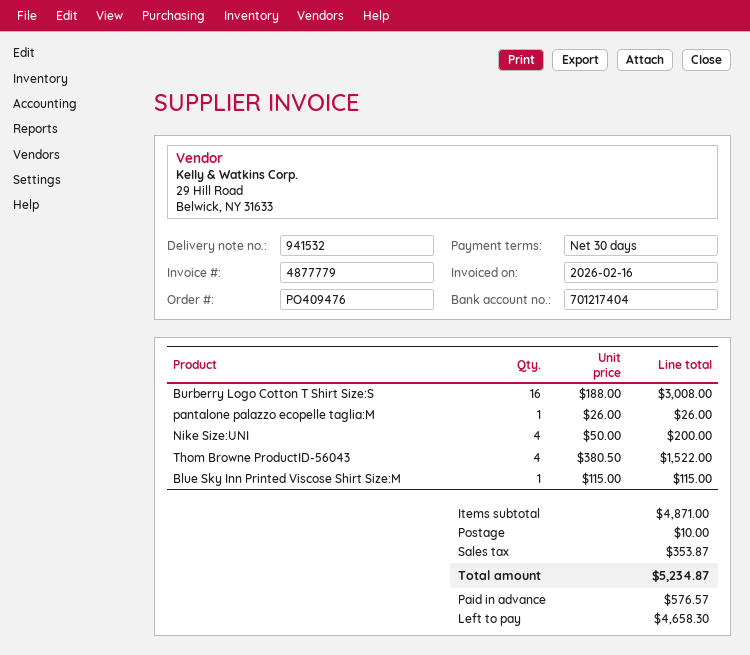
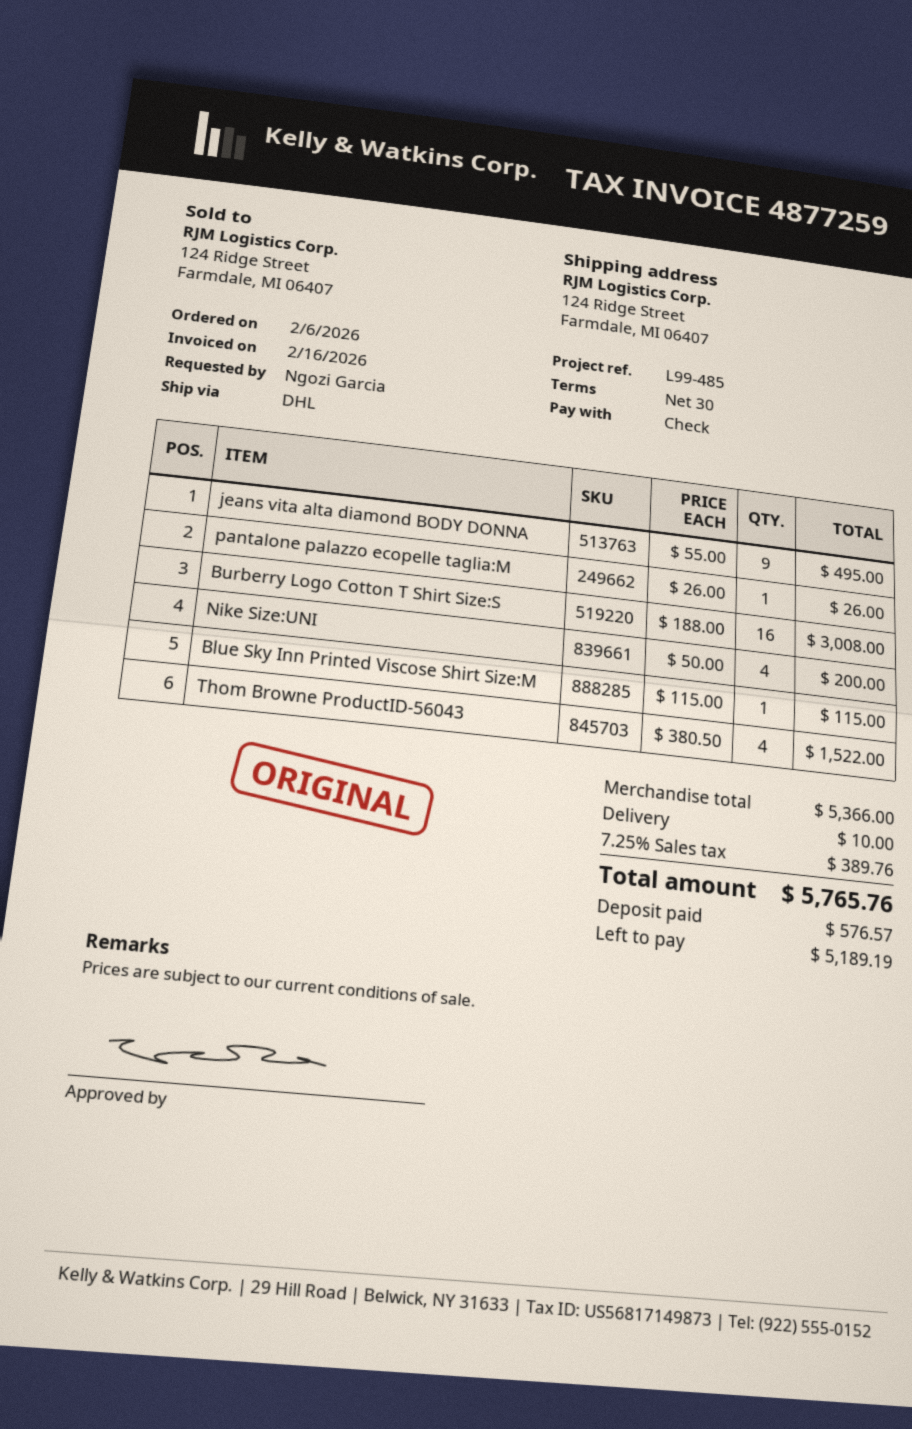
invoice number: 4877779 -> 4877259
jeans vita alta diamond BODY DONNA: none -> 9 x 55.00 = 495.00
subtotal: 4871.00 -> 5366.00
tax: 353.87 -> 389.76
total: 5234.87 -> 5765.76
balance: 4658.30 -> 5189.19

